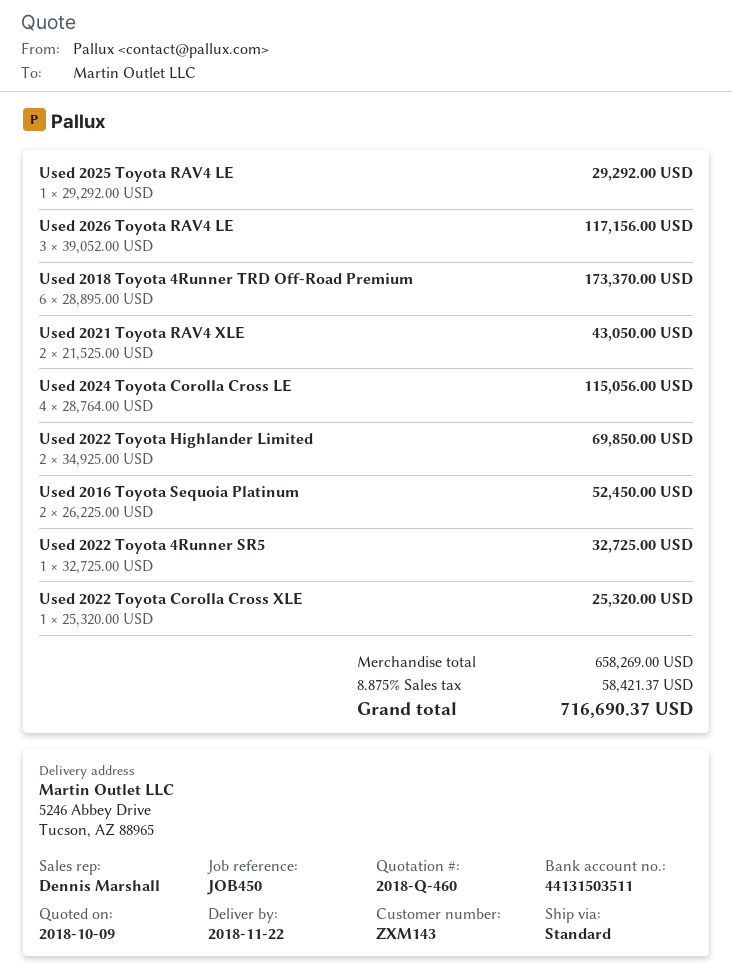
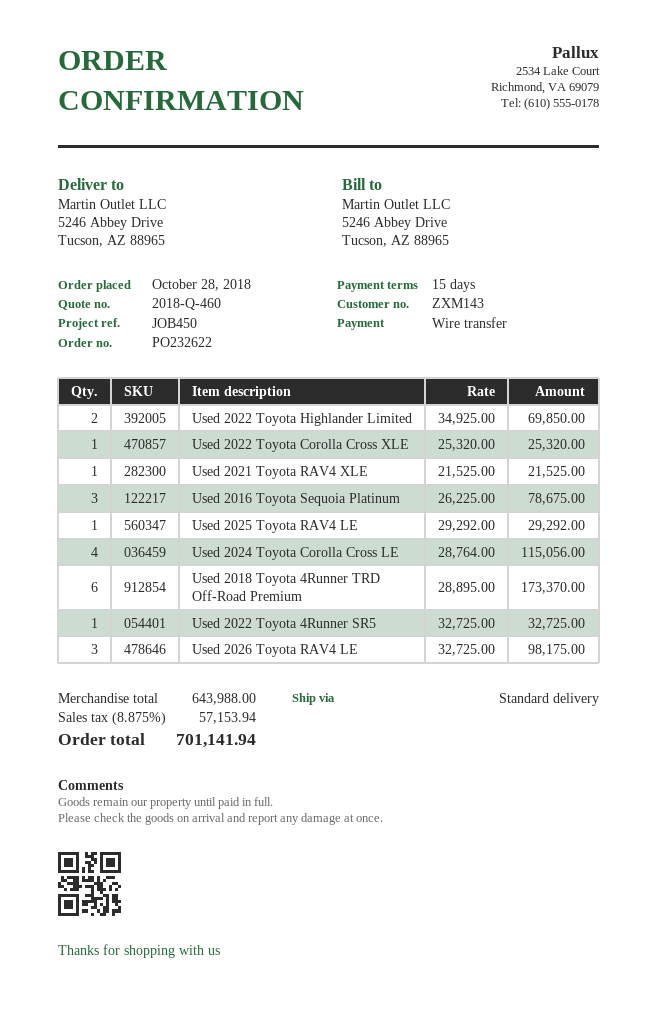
Used 2026 Toyota RAV4 LE: 3 x 39052.00 = 117156.00 -> 3 x 32725.00 = 98175.00
Used 2021 Toyota RAV4 XLE: 2 x 21525.00 = 43050.00 -> 1 x 21525.00 = 21525.00
Used 2016 Toyota Sequoia Platinum: 2 x 26225.00 = 52450.00 -> 3 x 26225.00 = 78675.00
subtotal: 658269.00 -> 643988.00
tax: 8.875% = 58421.37 -> 8.875% = 57153.94
total: 716690.37 -> 701141.94

